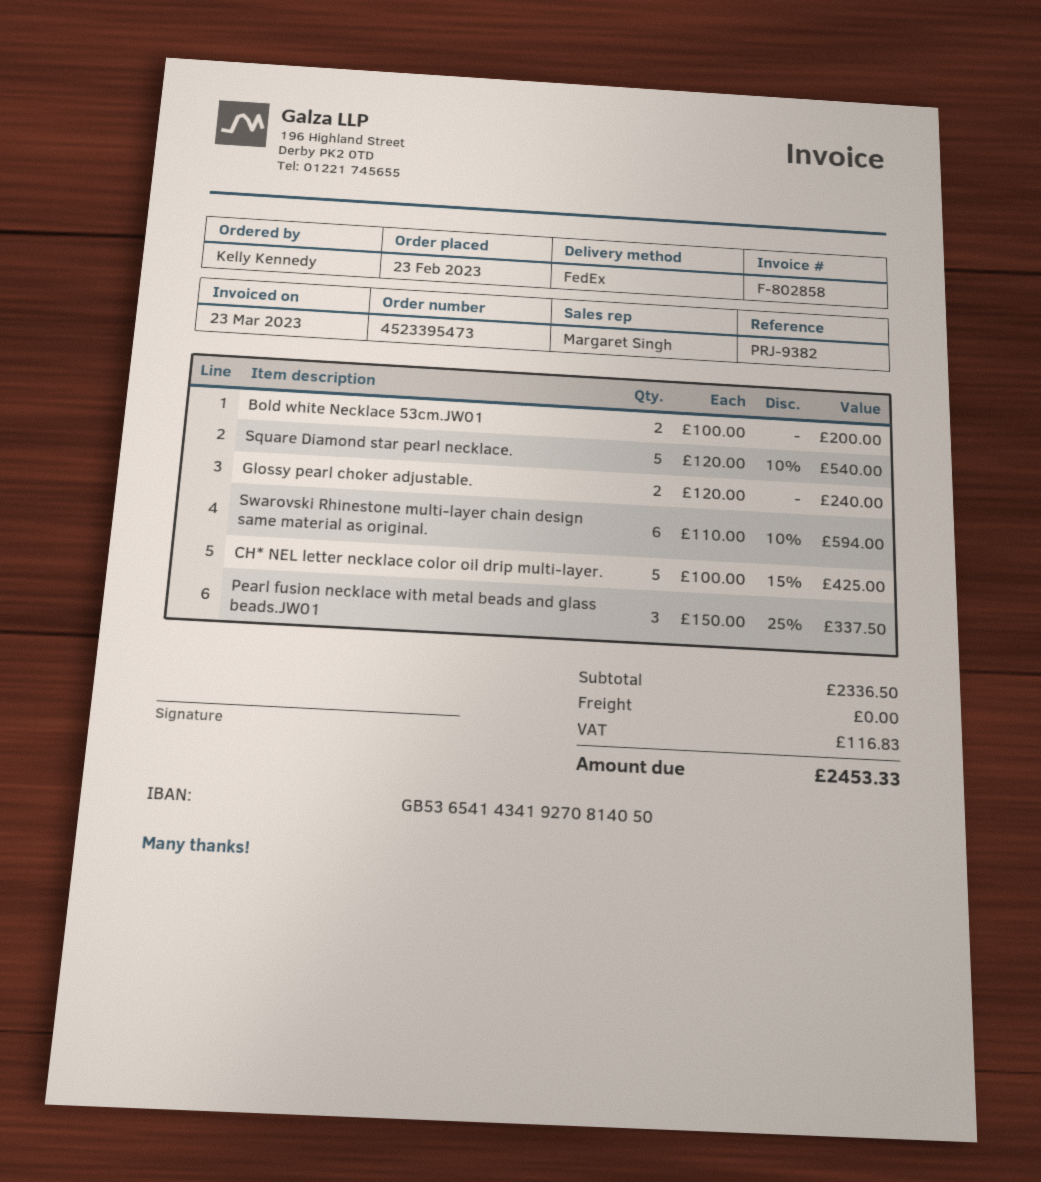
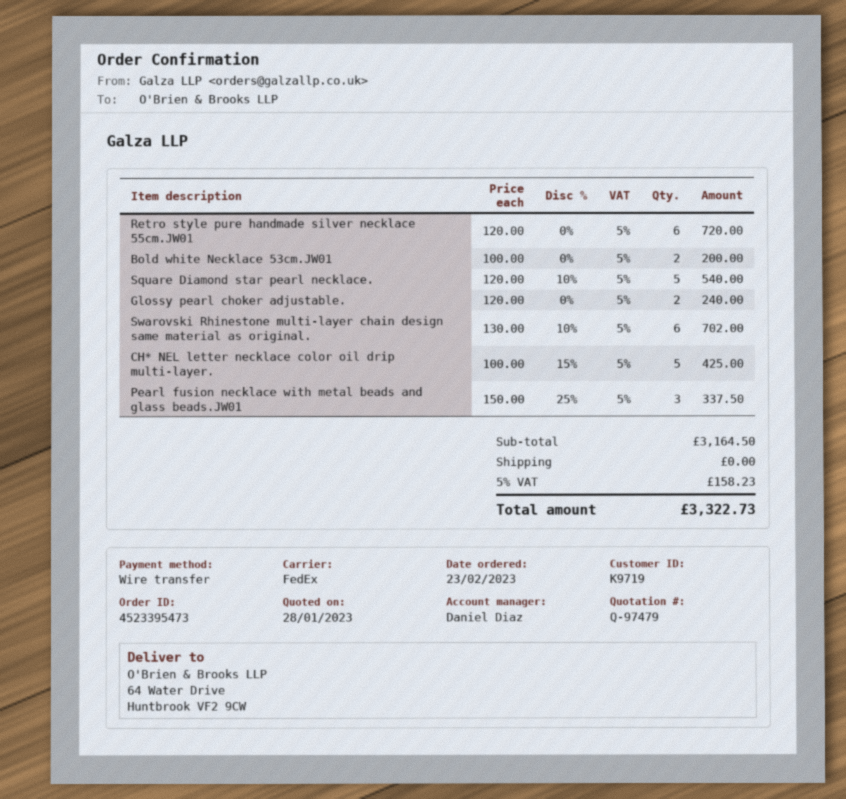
sales rep: Margaret Singh -> Daniel Diaz
Swarovski Rhinestone multi-layer chain design same material as original.: 6 x 110.00 - 10% = 594.00 -> 6 x 130.00 - 10% = 702.00
Retro style pure handmade silver necklace 55cm.JW01: none -> 6 x 120.00 = 720.00
subtotal: 2336.50 -> 3164.50
tax: 116.83 -> 158.23
total: 2453.33 -> 3322.73

